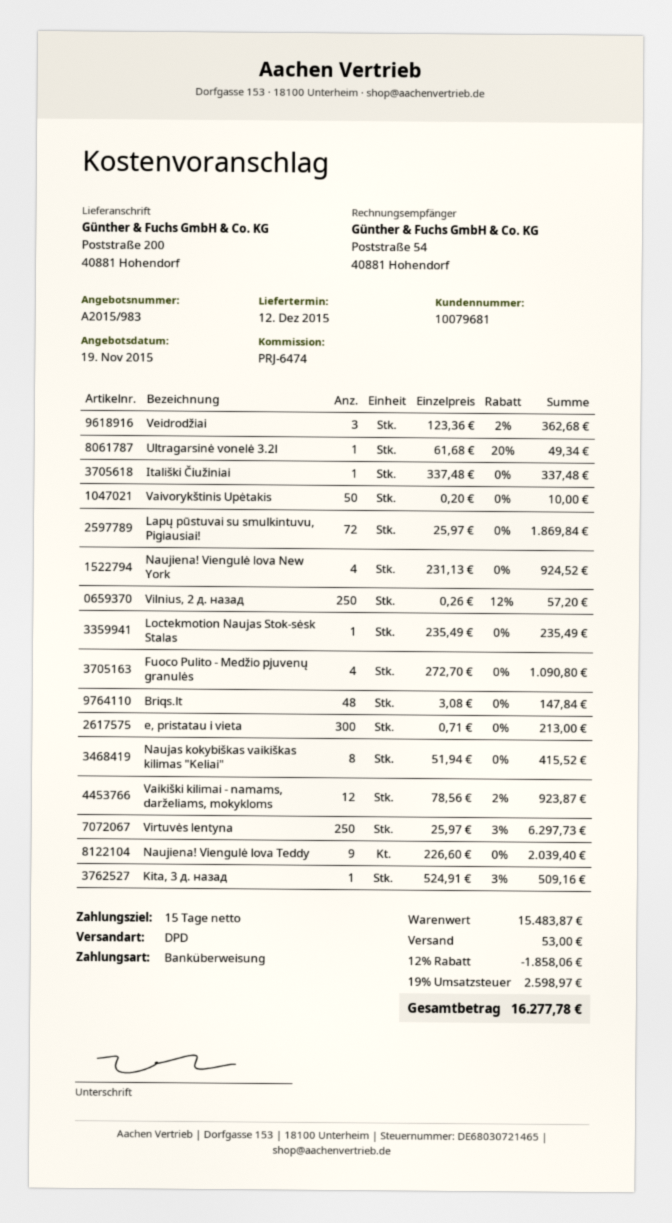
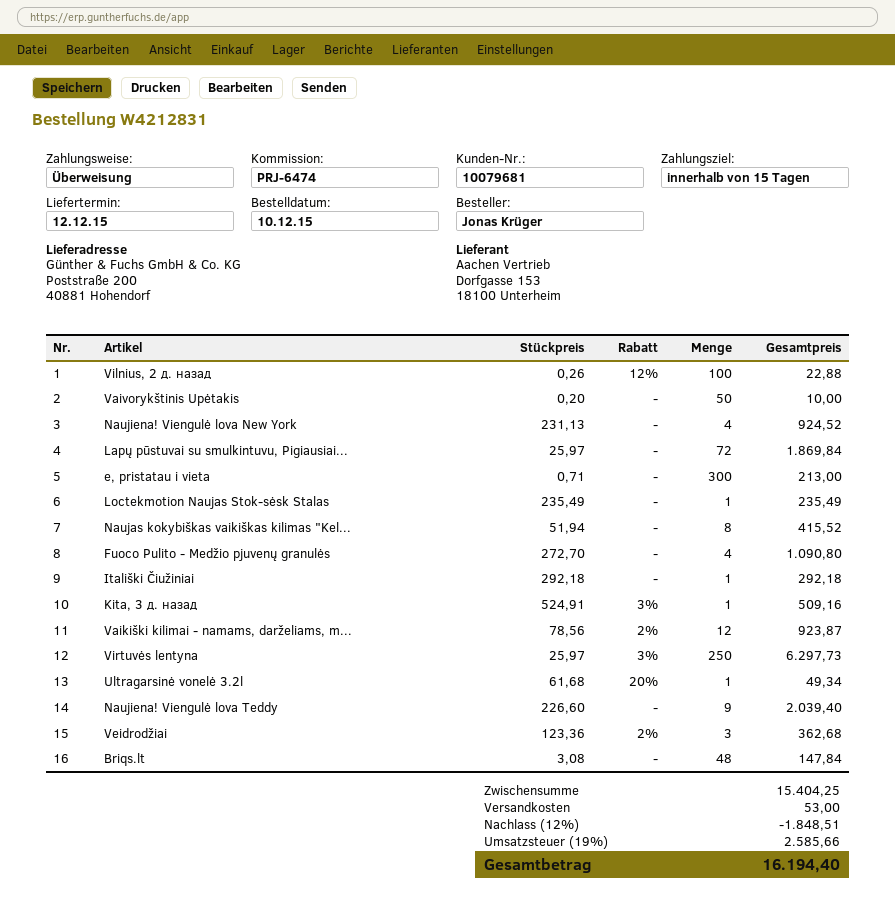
Itališki Čiužiniai: 1 x 337.48 = 337.48 -> 1 x 292.18 = 292.18
Vilnius, 2 д. назад: 250 x 0.26 - 12% = 57.20 -> 100 x 0.26 - 12% = 22.88
subtotal: 15483.87 -> 15404.25
discount: 12% = 1858.06 -> 12% = 1848.51
tax: 19% = 2598.97 -> 19% = 2585.66
total: 16277.78 -> 16194.40

